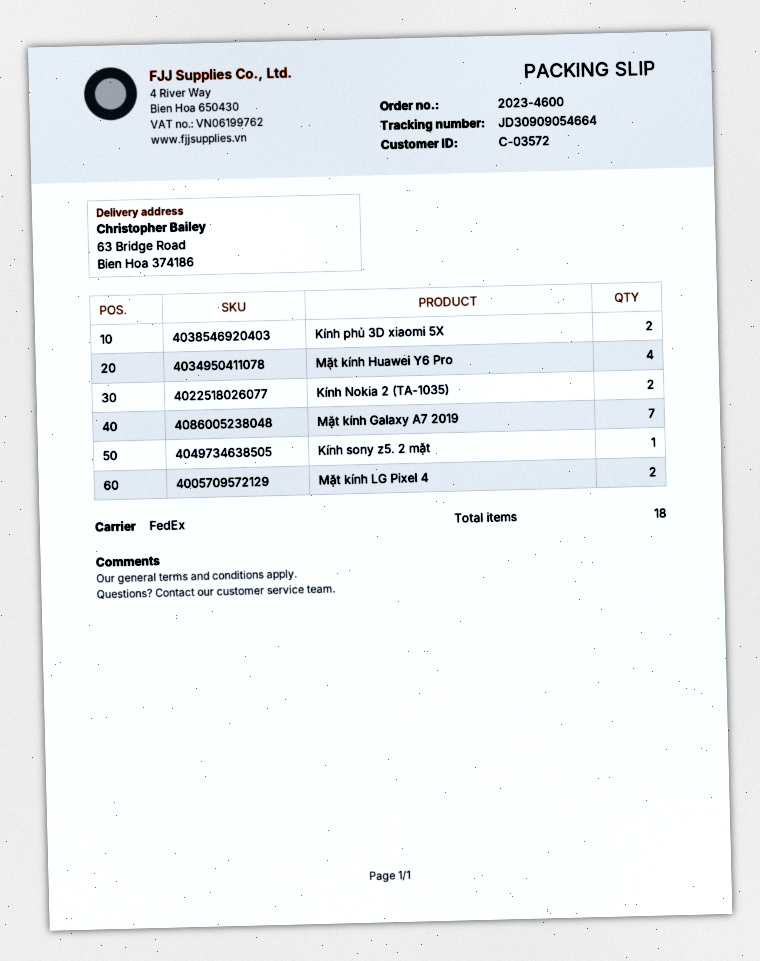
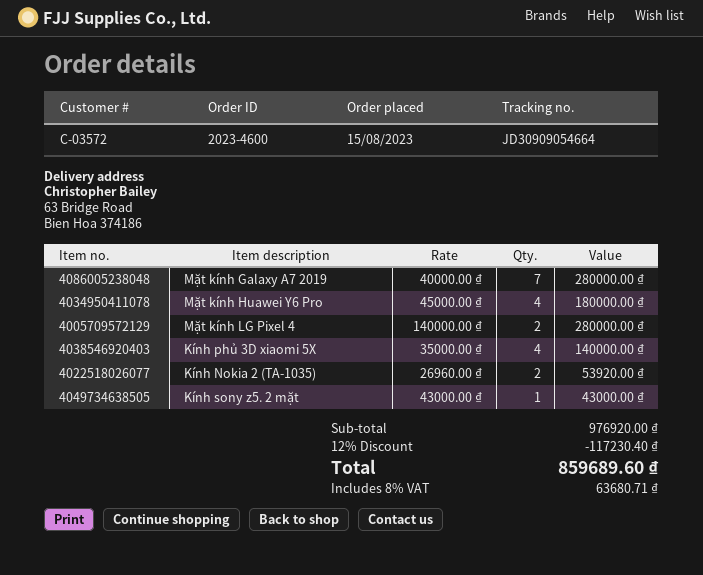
Kính phủ 3D xiaomi 5X: 2 -> 4

